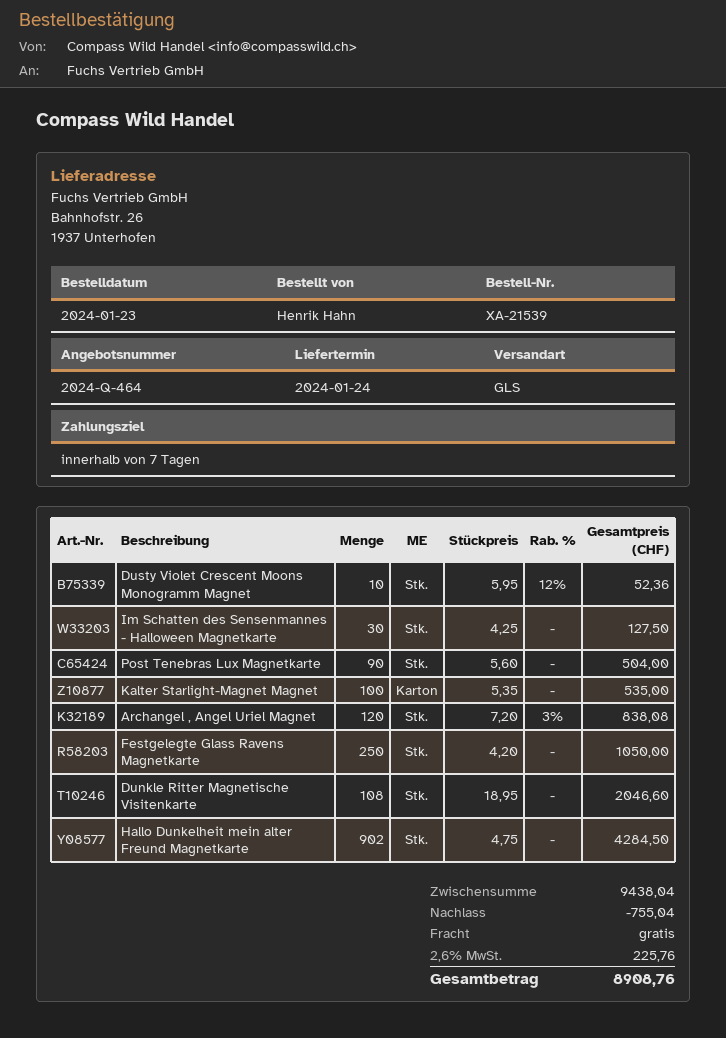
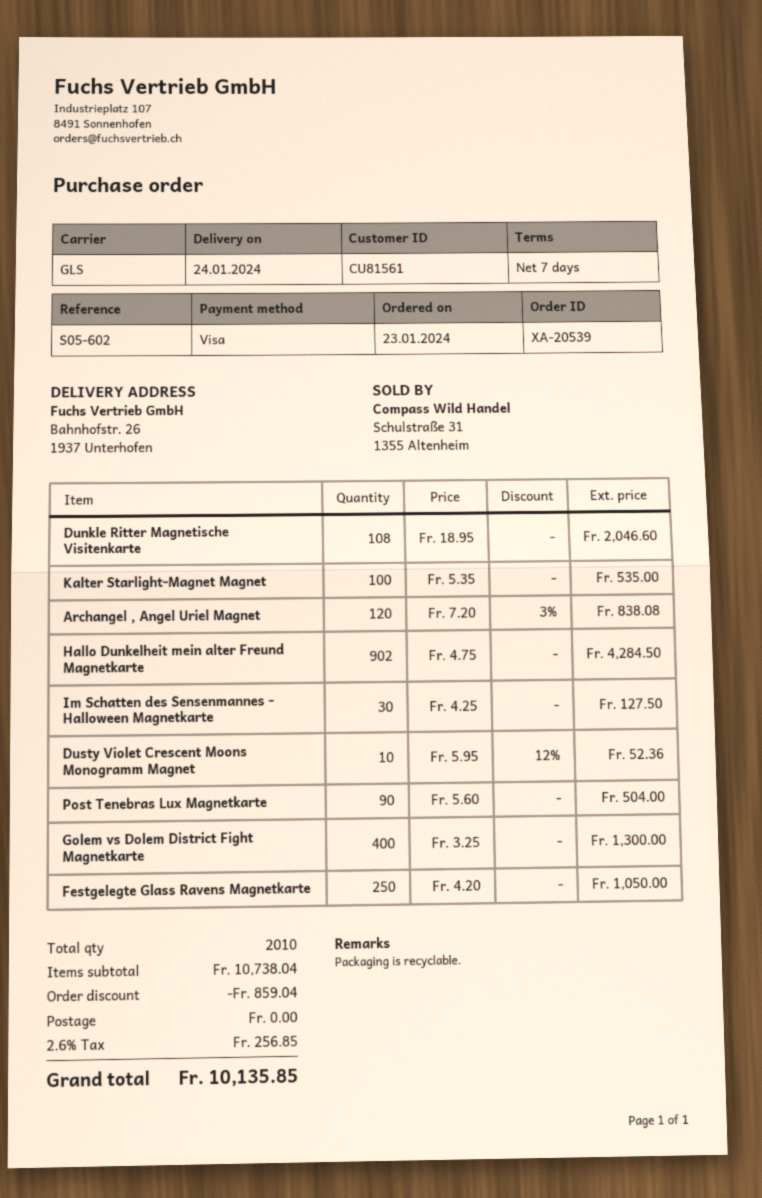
order number: XA-21539 -> XA-20539
Golem vs Dolem District Fight Magnetkarte: none -> 400 x 3.25 = 1300.00
subtotal: 9438.04 -> 10738.04
discount: 755.04 -> 859.04
tax: 2.6% = 225.76 -> 2.6% = 256.85
total: 8908.76 -> 10135.85

